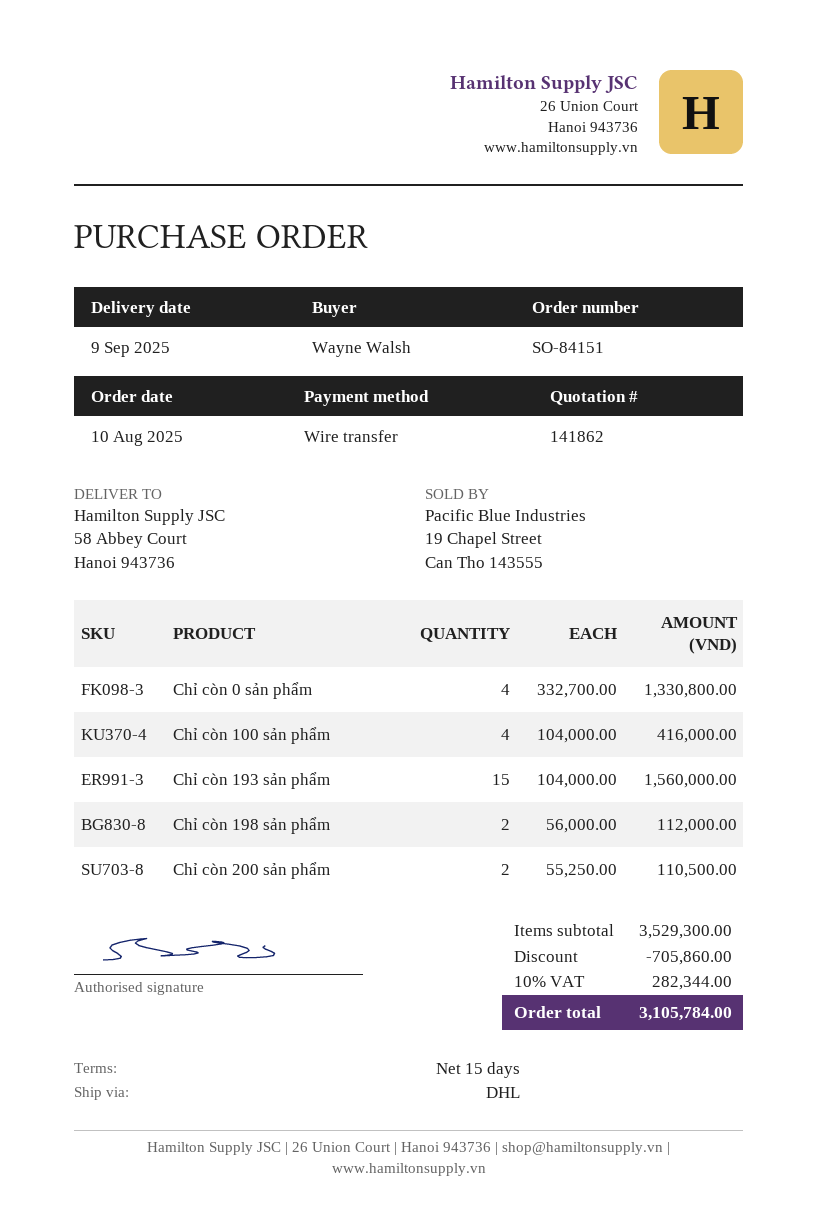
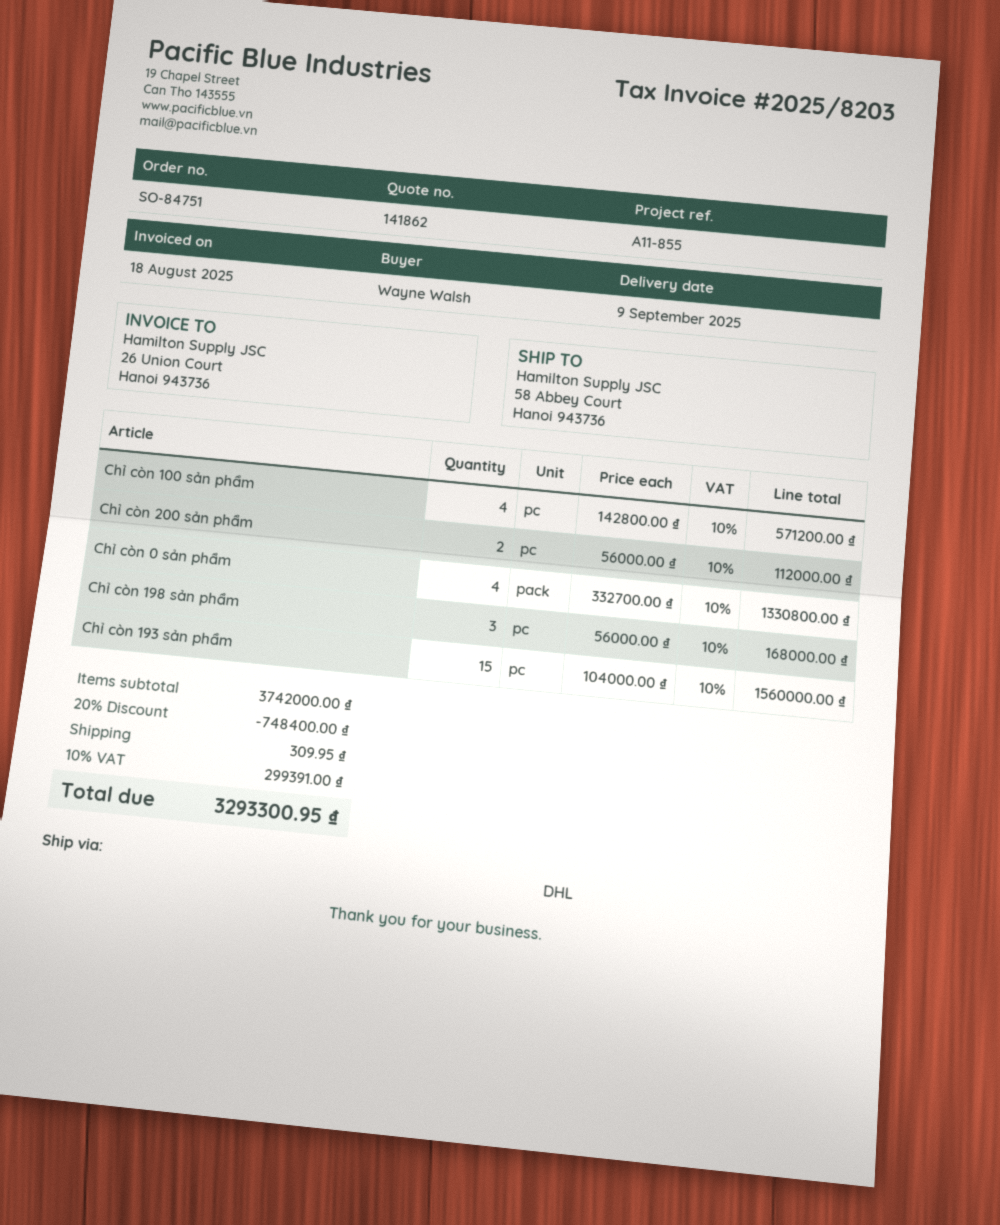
order number: SO-84151 -> SO-84751
Chỉ còn 100 sản phẩm: 4 x 104000.00 = 416000.00 -> 4 x 142800.00 = 571200.00
Chỉ còn 198 sản phẩm: 2 x 56000.00 = 112000.00 -> 3 x 56000.00 = 168000.00
Chỉ còn 200 sản phẩm: 2 x 55250.00 = 110500.00 -> 2 x 56000.00 = 112000.00
subtotal: 3529300.00 -> 3742000.00
discount: 705860.00 -> 748400.00
shipping: none -> 309.95
tax: 10% = 282344.00 -> 10% = 299391.00
total: 3105784.00 -> 3293300.95

